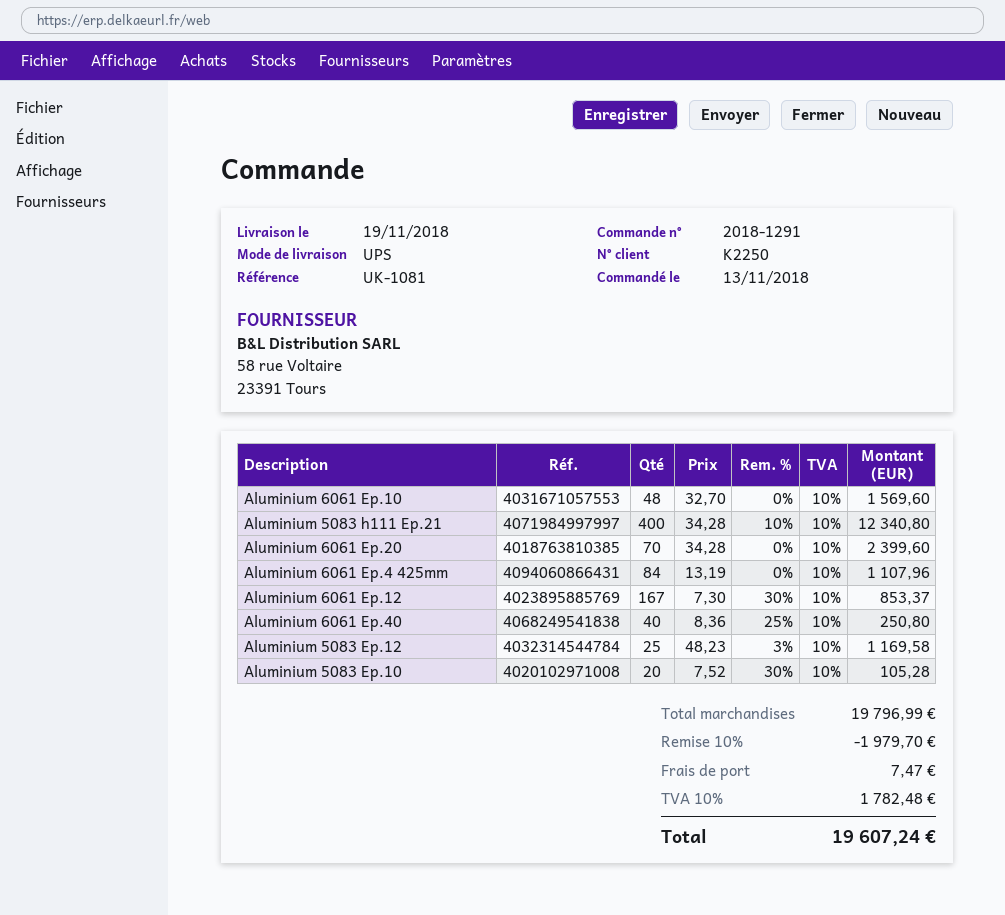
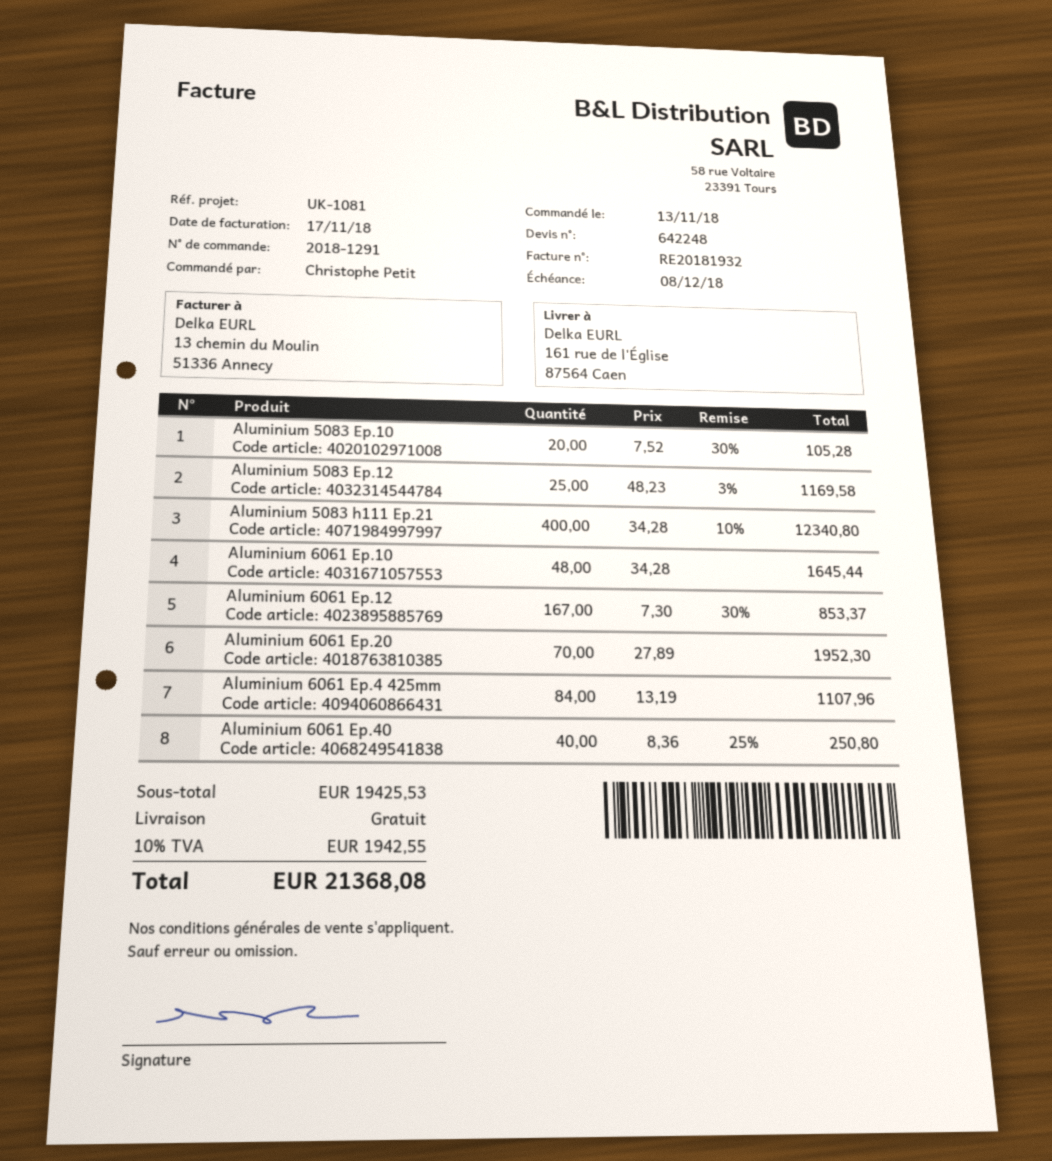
Aluminium 6061 Ep.10: 48 x 32.70 = 1569.60 -> 48 x 34.28 = 1645.44
Aluminium 6061 Ep.20: 70 x 34.28 = 2399.60 -> 70 x 27.89 = 1952.30
subtotal: 19796.99 -> 19425.53
discount: 10% = 1979.70 -> none
shipping: 7.47 -> 0.00
tax: 10% = 1782.48 -> 10% = 1942.55
total: 19607.24 -> 21368.08

